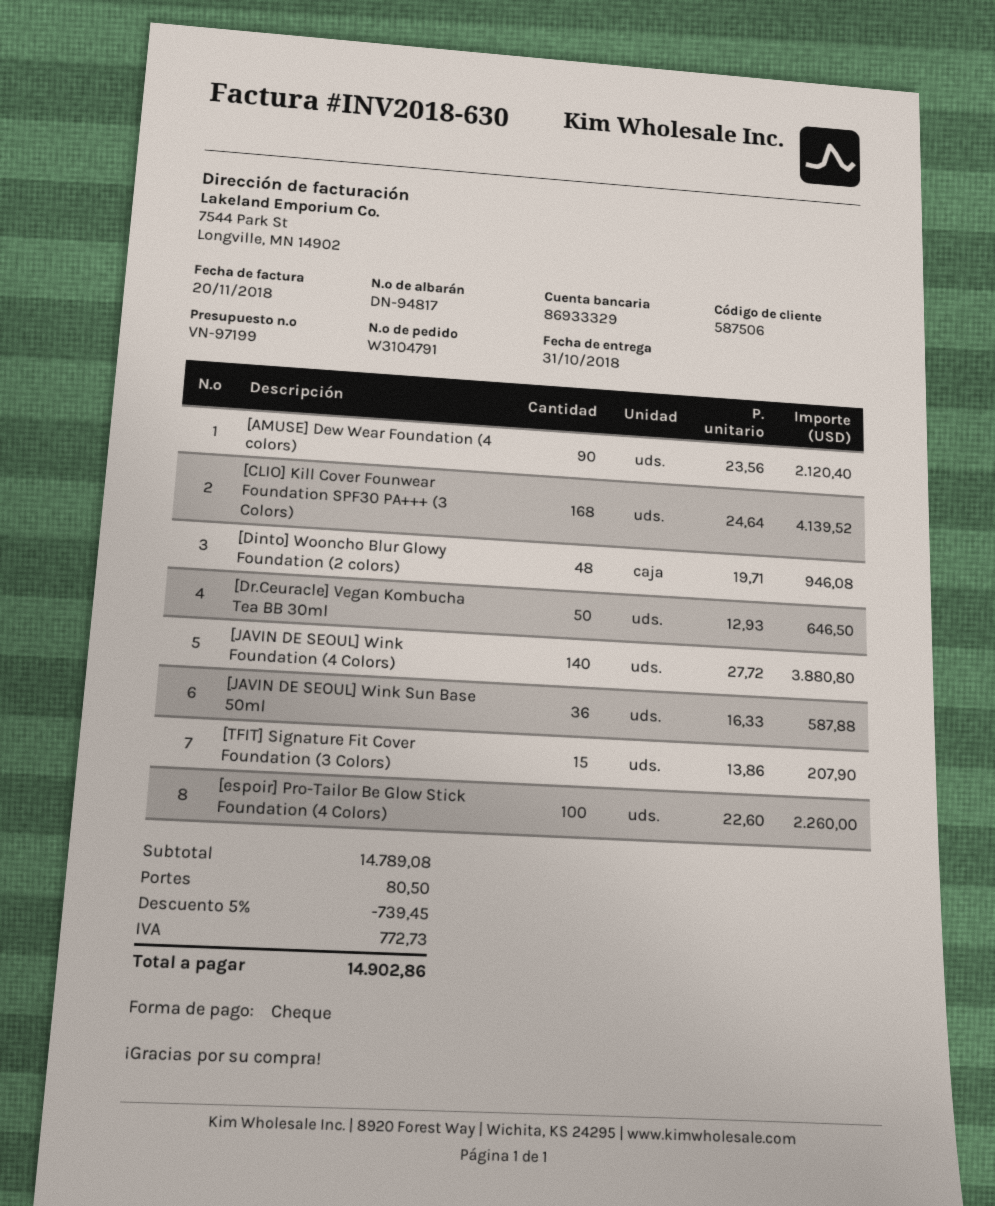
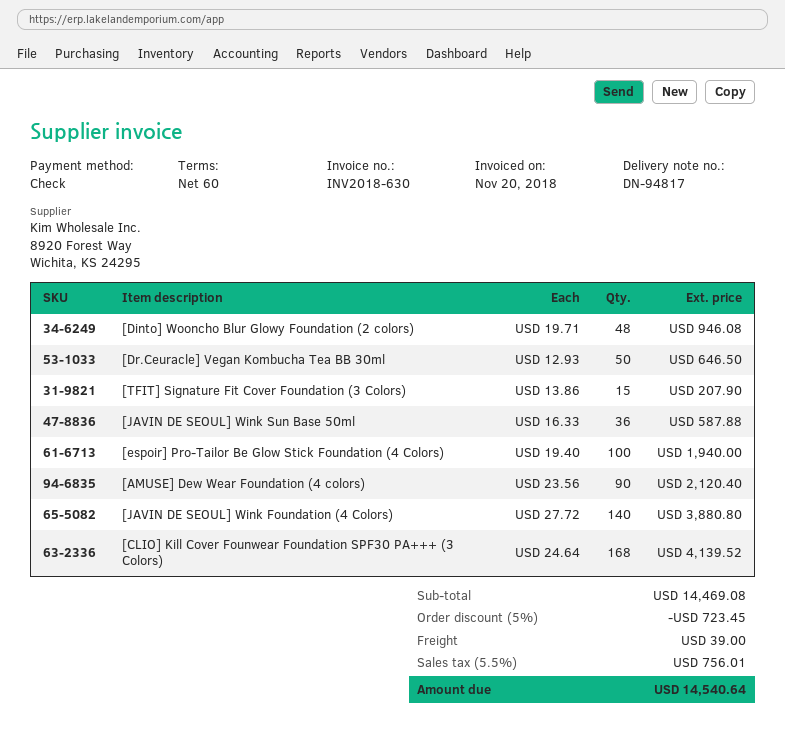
[espoir] Pro-Tailor Be Glow Stick Foundation (4 Colors): 100 x 22.60 = 2260.00 -> 100 x 19.40 = 1940.00
subtotal: 14789.08 -> 14469.08
discount: 5% = 739.45 -> 5% = 723.45
shipping: 80.50 -> 39.00
tax: 772.73 -> 756.01
total: 14902.86 -> 14540.64

